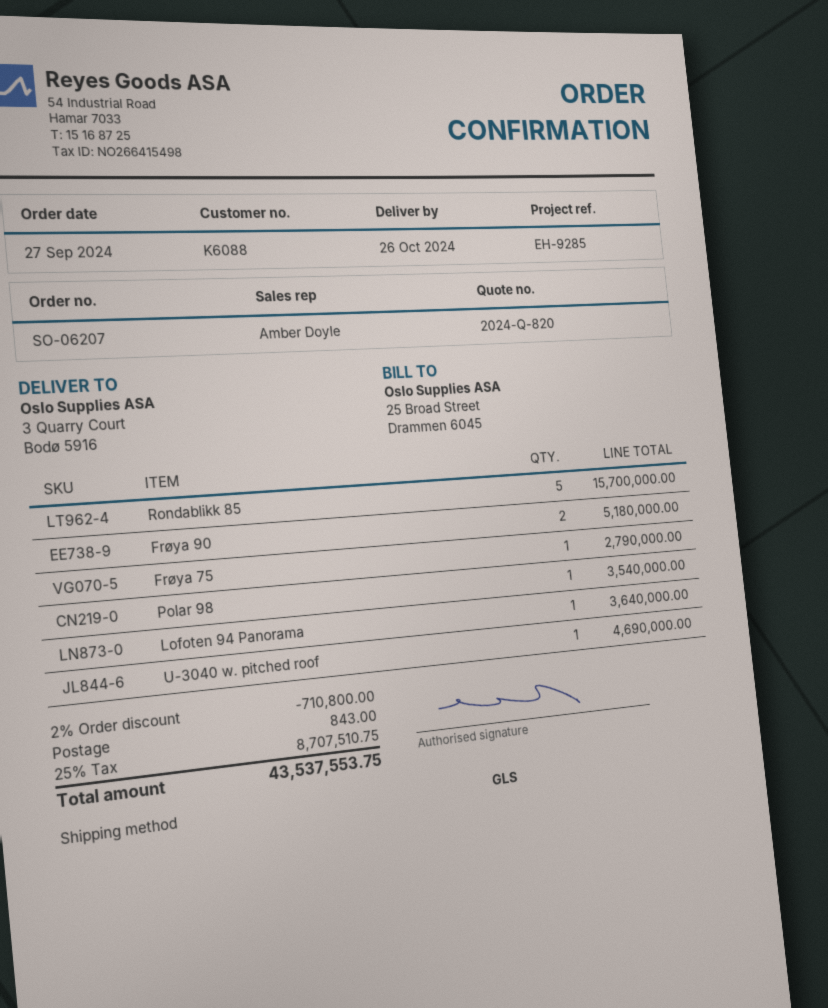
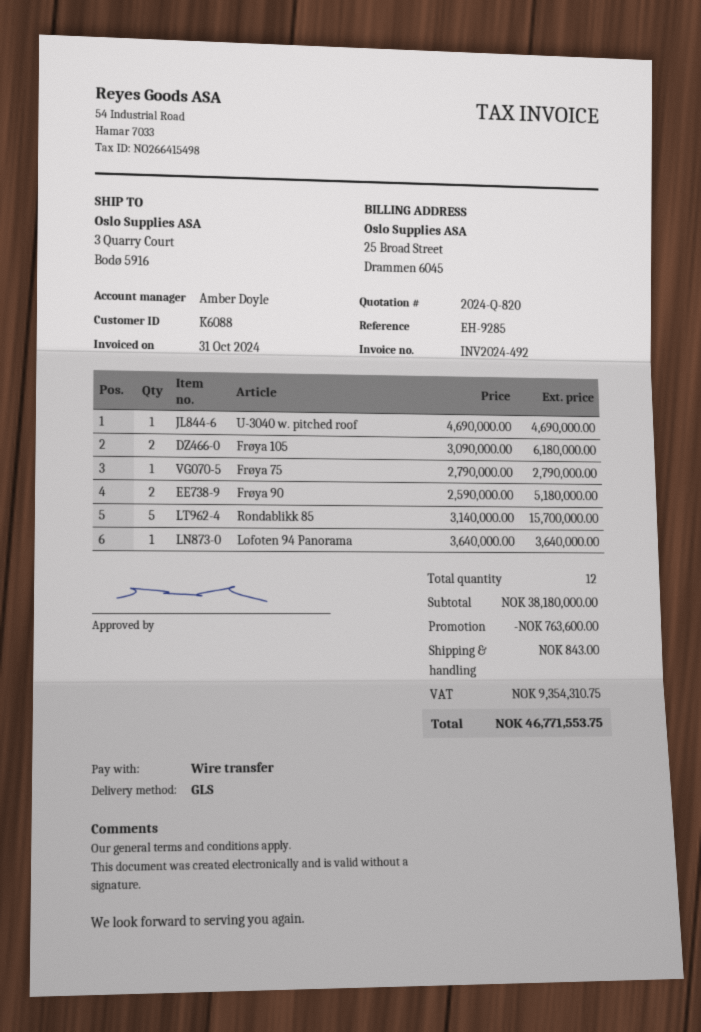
Polar 98: 1 for 3540000.00 -> none
Frøya 105: none -> 2 for 6180000.00
discount: 710800.00 -> 763600.00
tax: 8707510.75 -> 9354310.75
total: 43537553.75 -> 46771553.75

